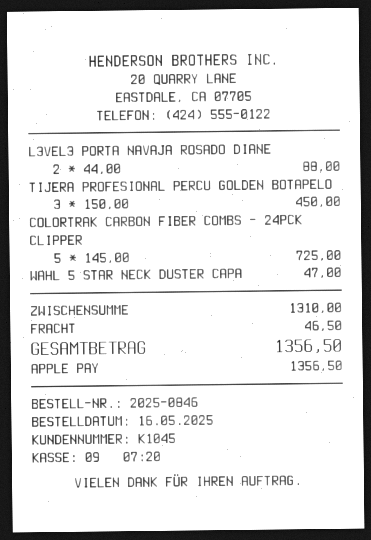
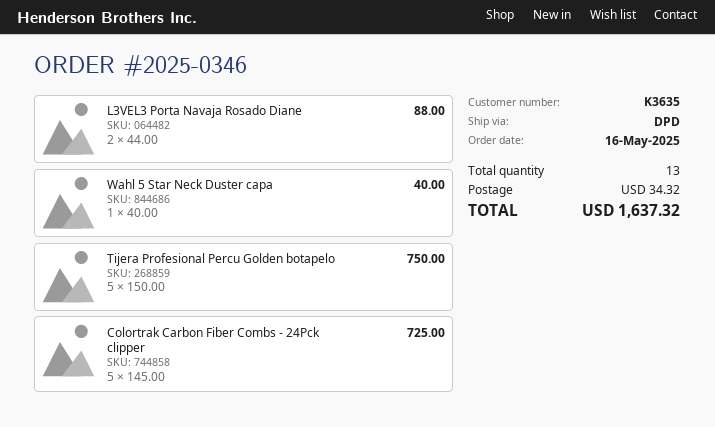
order number: 2025-0846 -> 2025-0346
customer number: K1045 -> K3635
TIJERA PROFESIONAL PERCU GOLDEN BOTAPELO: 3 x 150.00 = 450.00 -> 5 x 150.00 = 750.00
WAHL 5 STAR NECK DUSTER CAPA: 1 x 47.00 = 47.00 -> 1 x 40.00 = 40.00
shipping: 46.50 -> 34.32
total: 1356.50 -> 1637.32

